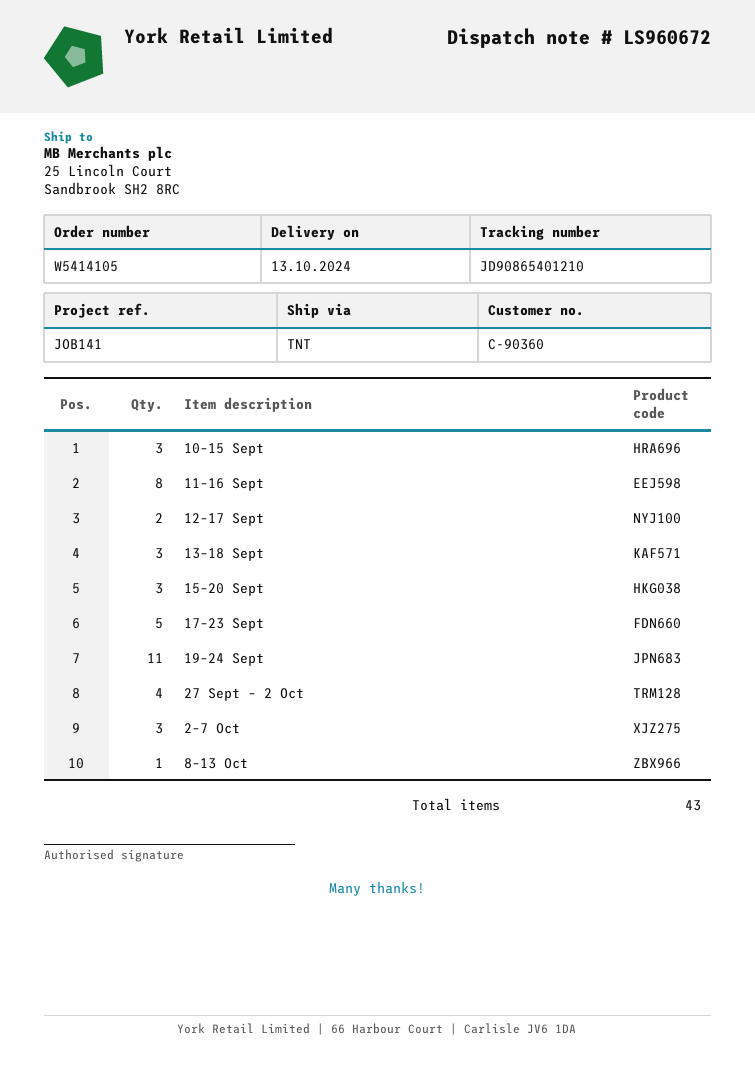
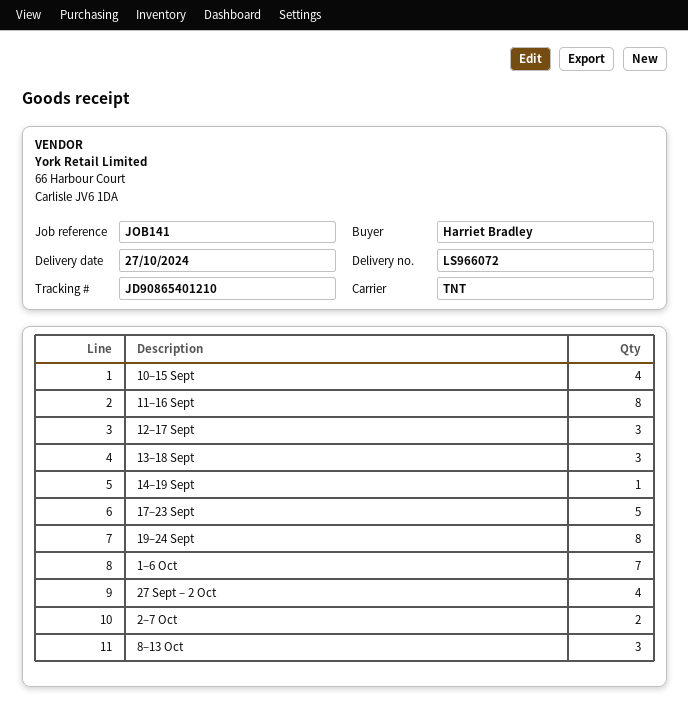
delivery note number: LS960672 -> LS966072
delivery date: 2024-10-13 -> 2024-10-27
10–15 Sept: 3 -> 4
12–17 Sept: 2 -> 3
15–20 Sept: 3 -> none
19–24 Sept: 11 -> 8
2–7 Oct: 3 -> 2
8–13 Oct: 1 -> 3
14–19 Sept: none -> 1
1–6 Oct: none -> 7

